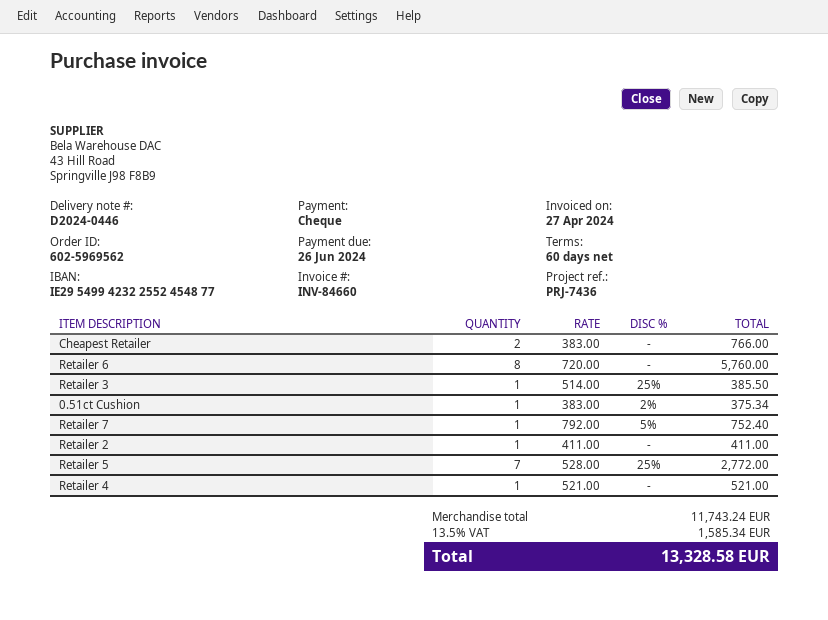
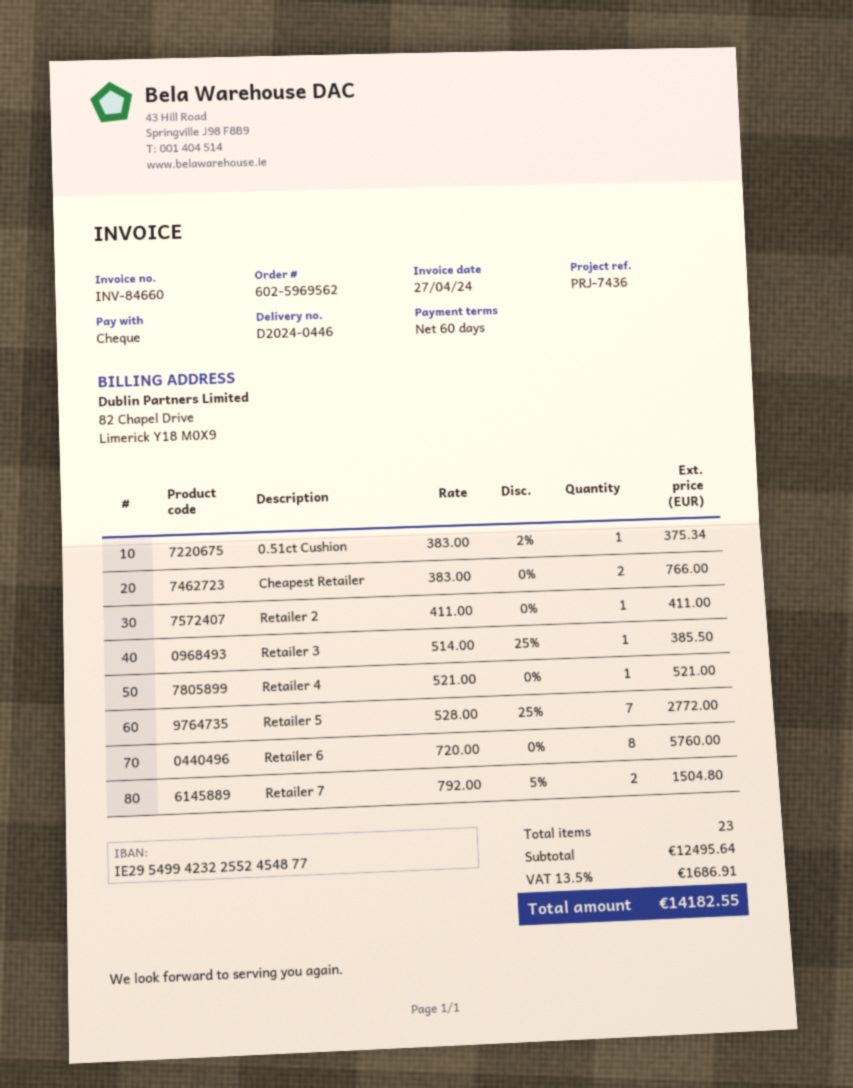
Retailer 7: 1 x 792.00 - 5% = 752.40 -> 2 x 792.00 - 5% = 1504.80
subtotal: 11743.24 -> 12495.64
tax: 13.5% = 1585.34 -> 13.5% = 1686.91
total: 13328.58 -> 14182.55

